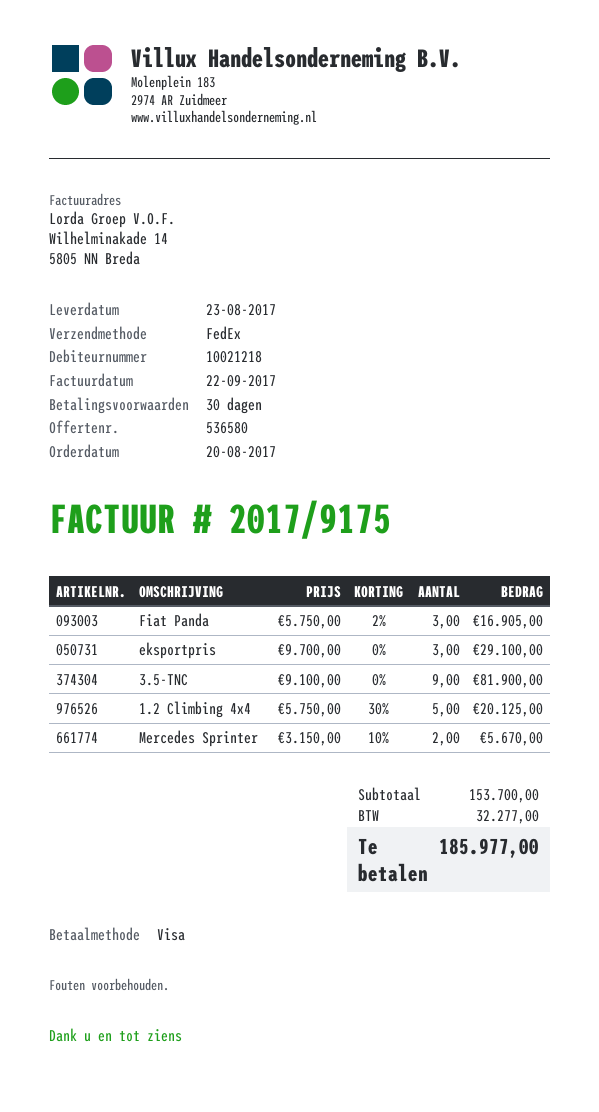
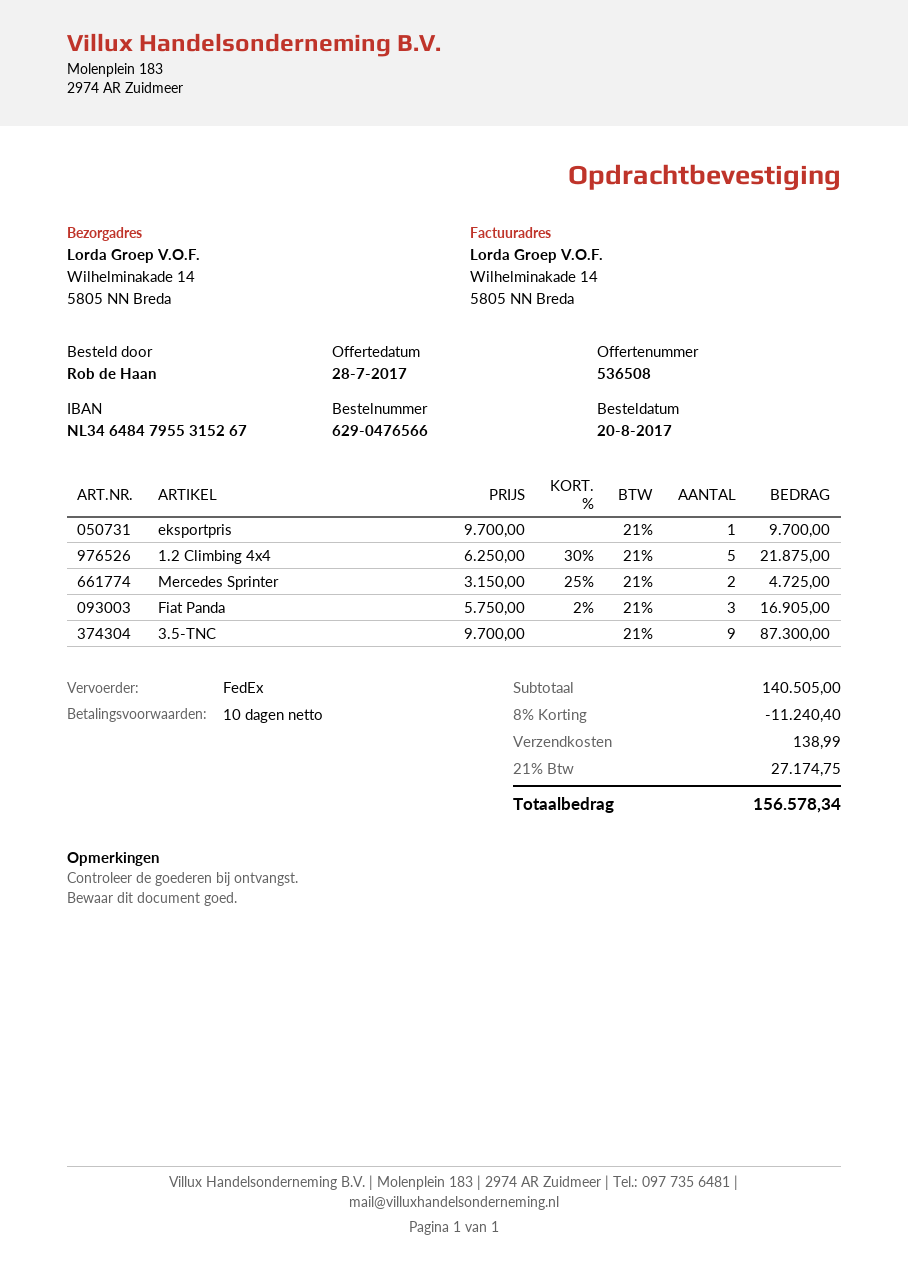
quote number: 536580 -> 536508
payment terms: 30 days -> 10 days
eksportpris: 3 x 9700.00 = 29100.00 -> 1 x 9700.00 = 9700.00
3.5-TNC: 9 x 9100.00 = 81900.00 -> 9 x 9700.00 = 87300.00
1.2 Climbing 4x4: 5 x 5750.00 - 30% = 20125.00 -> 5 x 6250.00 - 30% = 21875.00
Mercedes Sprinter: 2 x 3150.00 - 10% = 5670.00 -> 2 x 3150.00 - 25% = 4725.00
subtotal: 153700.00 -> 140505.00
discount: none -> 8% = 11240.40
shipping: none -> 138.99
tax: 32277.00 -> 27174.75
total: 185977.00 -> 156578.34

